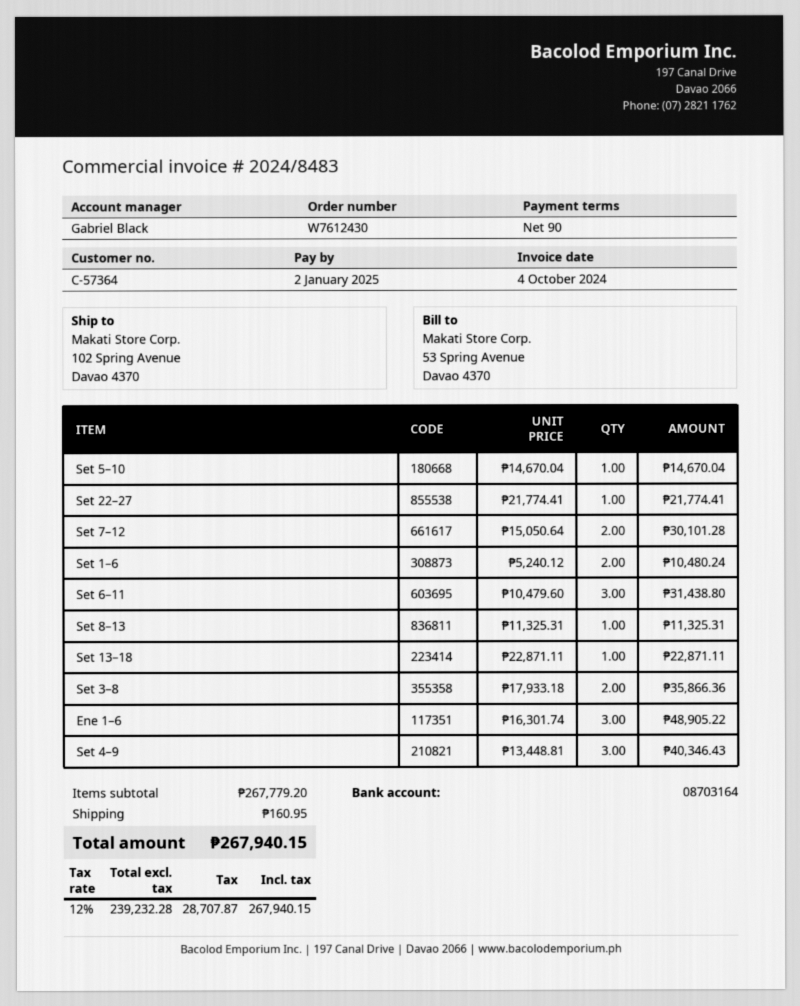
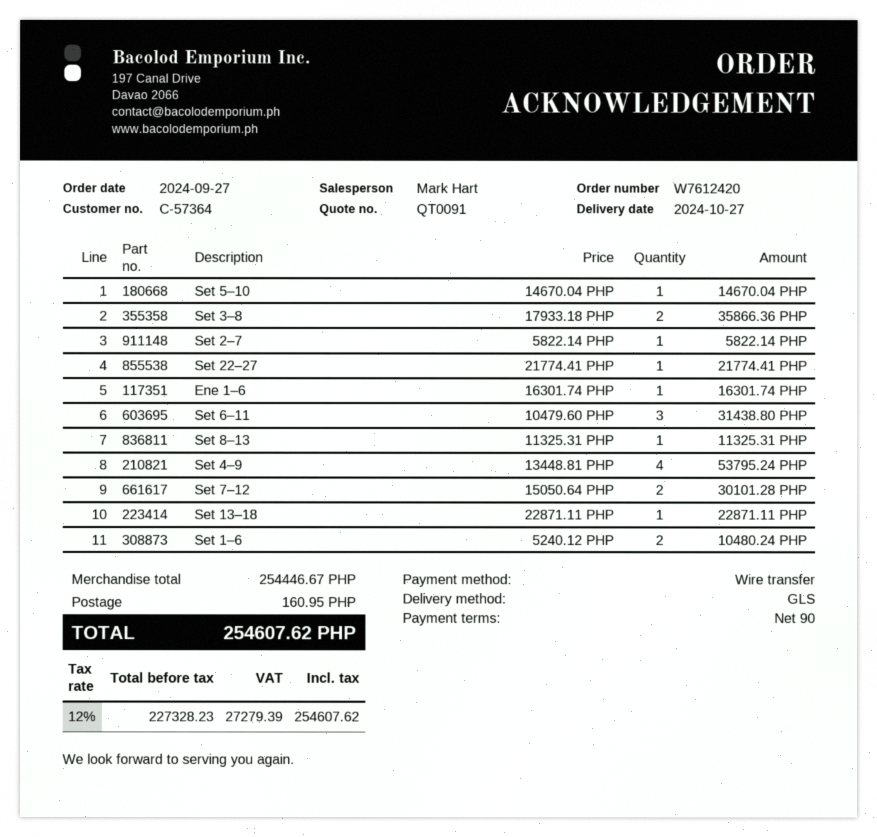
order number: W7612430 -> W7612420
sales rep: Gabriel Black -> Mark Hart
Ene 1–6: 3 x 16301.74 = 48905.22 -> 1 x 16301.74 = 16301.74
Set 4–9: 3 x 13448.81 = 40346.43 -> 4 x 13448.81 = 53795.24
Set 2–7: none -> 1 x 5822.14 = 5822.14
subtotal: 267779.20 -> 254446.67
net: 239232.28 -> 227328.23
tax: 12% = 28707.87 -> 12% = 27279.39
total: 267940.15 -> 254607.62

